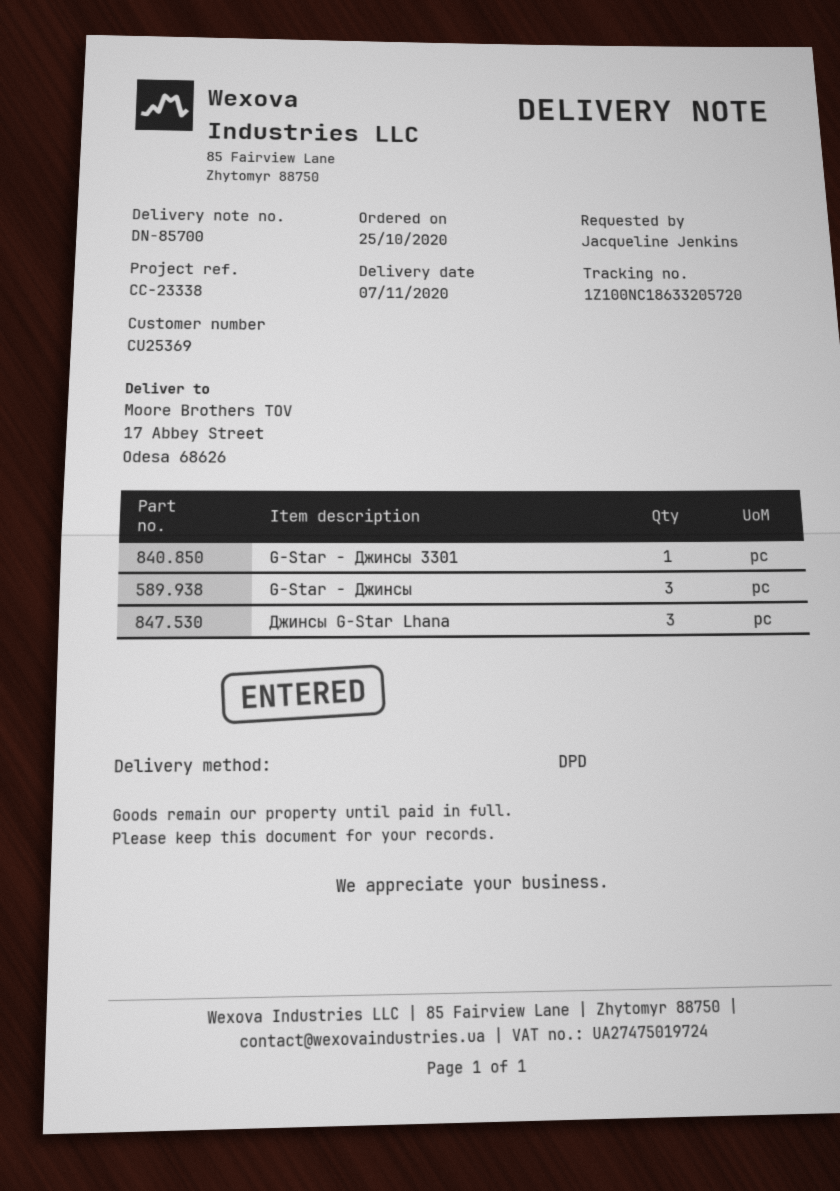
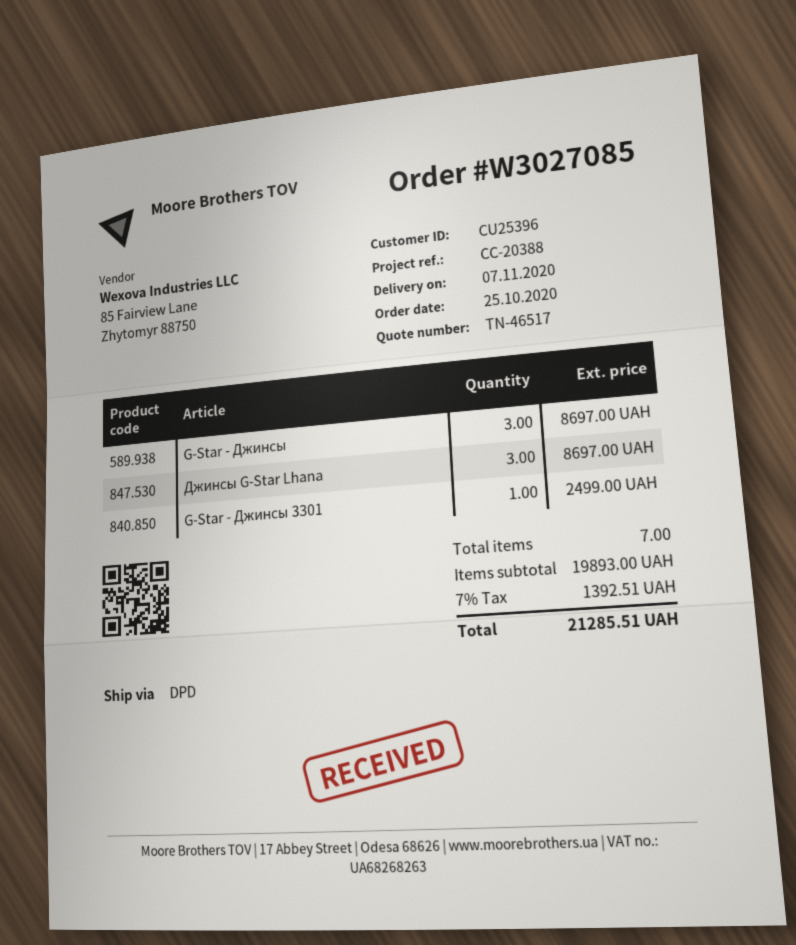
customer number: CU25369 -> CU25396
reference: CC-23338 -> CC-20388

